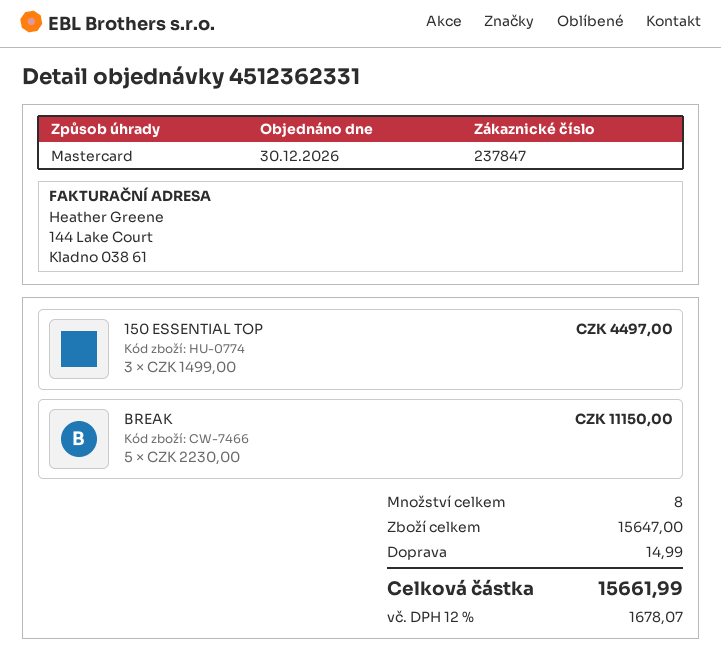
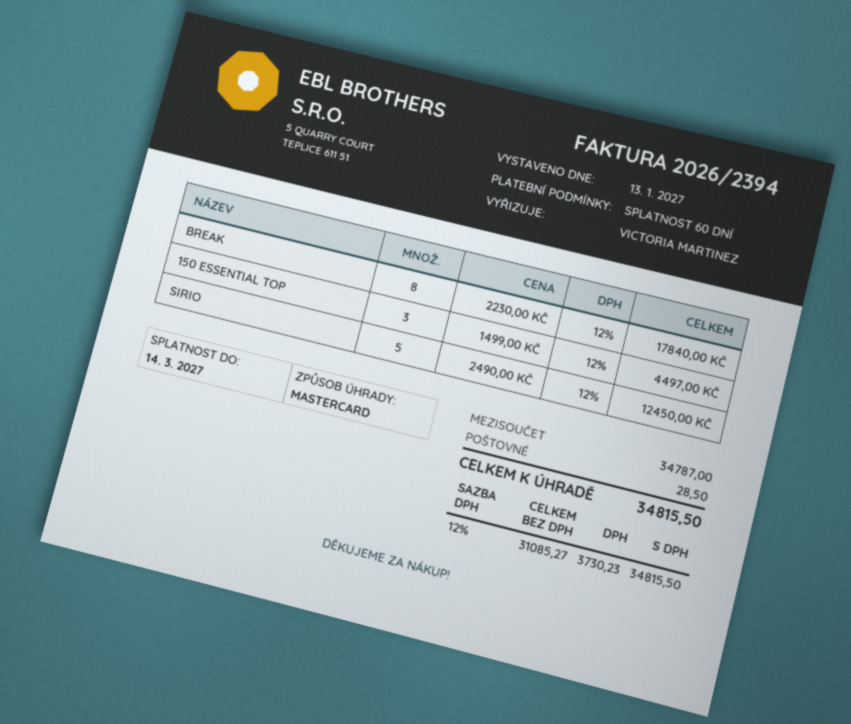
BREAK: 5 x 2230.00 = 11150.00 -> 8 x 2230.00 = 17840.00
SIRIO: none -> 5 x 2490.00 = 12450.00
subtotal: 15647.00 -> 34787.00
shipping: 14.99 -> 28.50
tax: 12% = 1678.07 -> 12% = 3730.23
total: 15661.99 -> 34815.50

